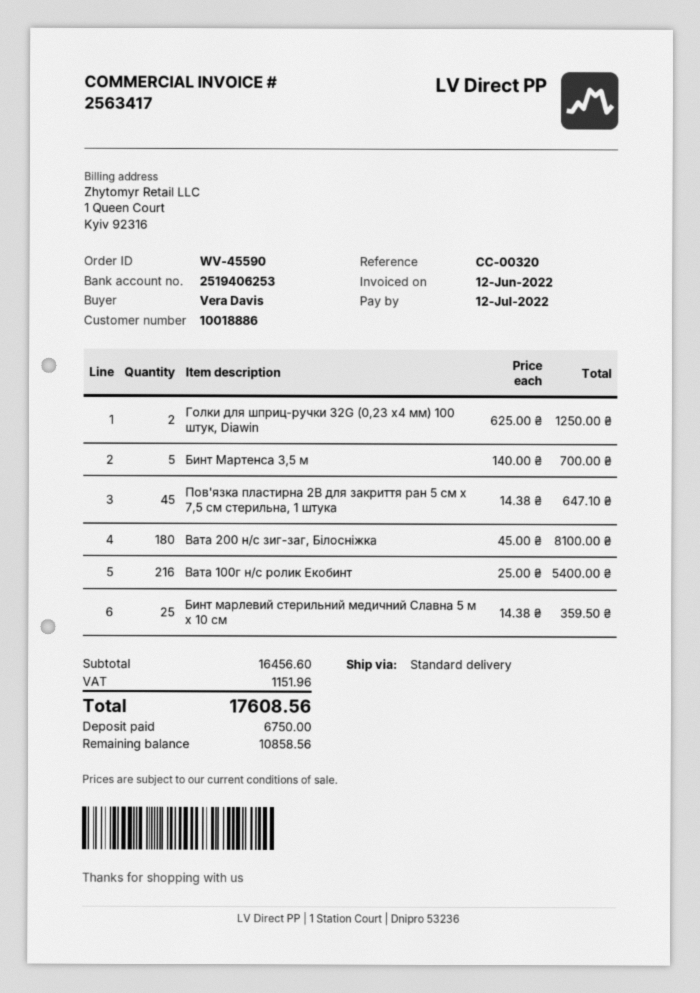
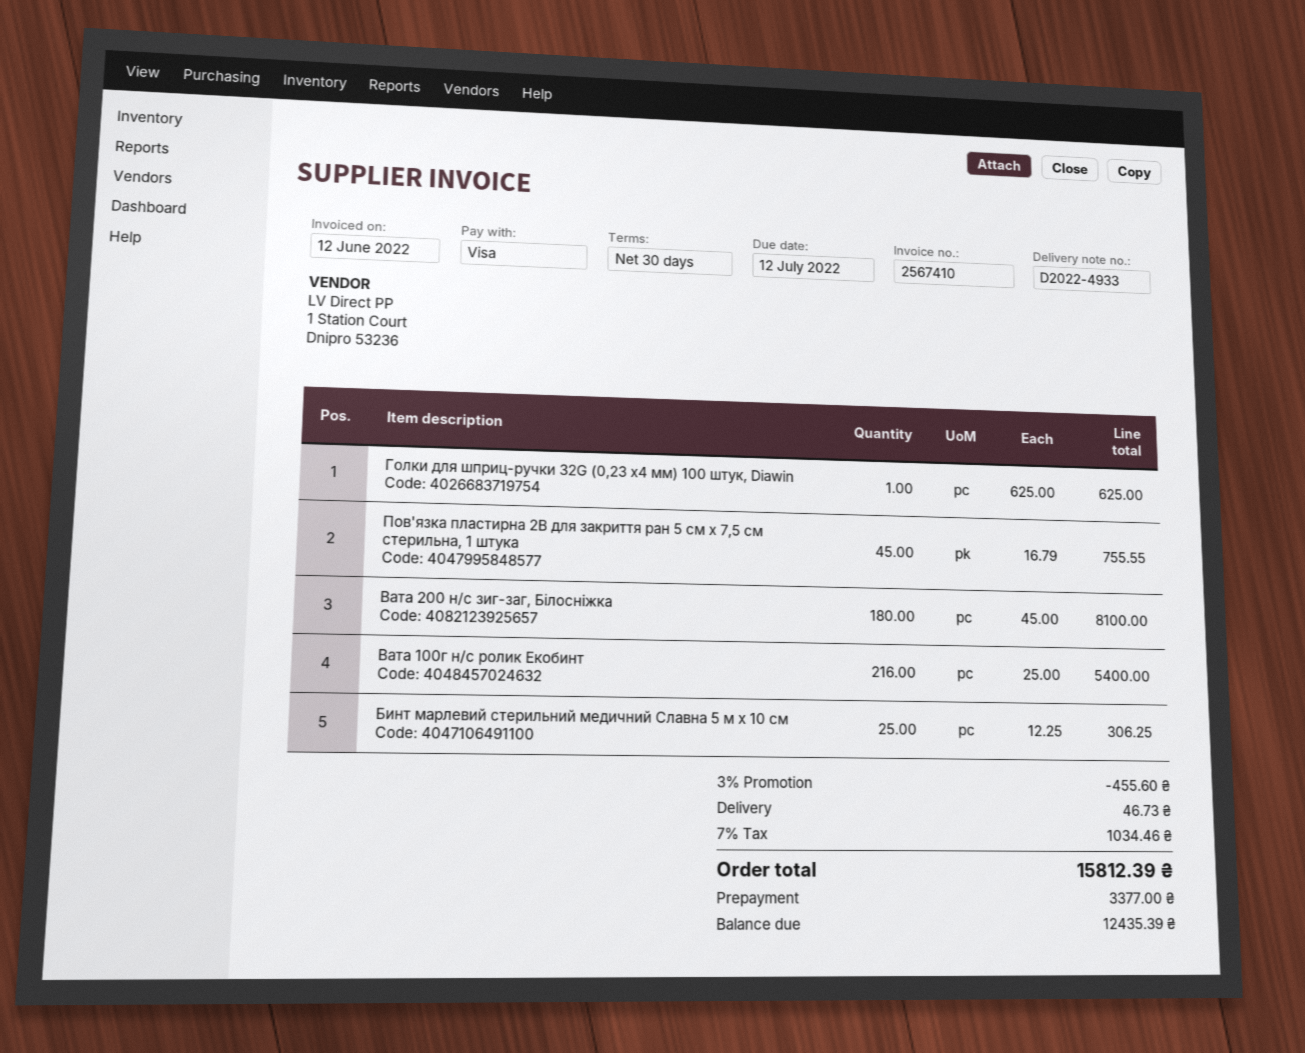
invoice number: 2563417 -> 2567410
Голки для шприц-ручки 32G (0,23 х4 мм) 100 штук, Diawin: 2 x 625.00 = 1250.00 -> 1 x 625.00 = 625.00
Бинт Мартенса 3,5 м: 5 x 140.00 = 700.00 -> none
Пов'язка пластирна 2В для закриття ран 5 см х 7,5 см стерильна, 1 штука: 45 x 14.38 = 647.10 -> 45 x 16.79 = 755.55
Бинт марлевий стерильний медичний Славна 5 м х 10 см: 25 x 14.38 = 359.50 -> 25 x 12.25 = 306.25
discount: none -> 3% = 455.60
shipping: none -> 46.73
tax: 1151.96 -> 1034.46
total: 17608.56 -> 15812.39
deposit: 6750.00 -> 3377.00
balance: 10858.56 -> 12435.39

